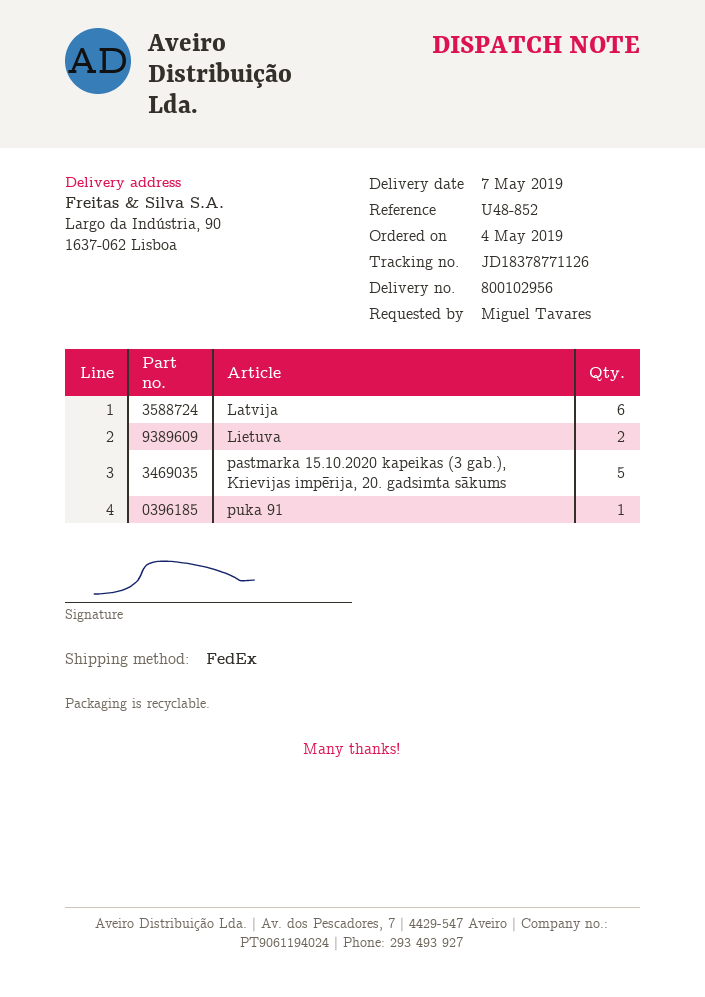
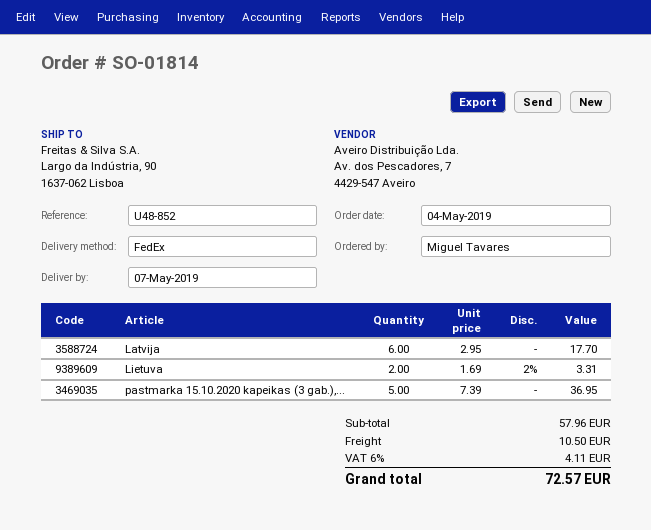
puka 91: 1 -> none

